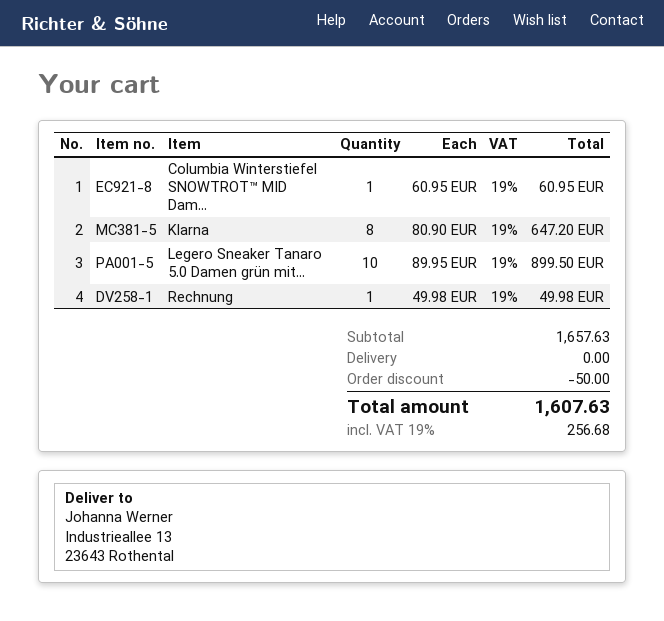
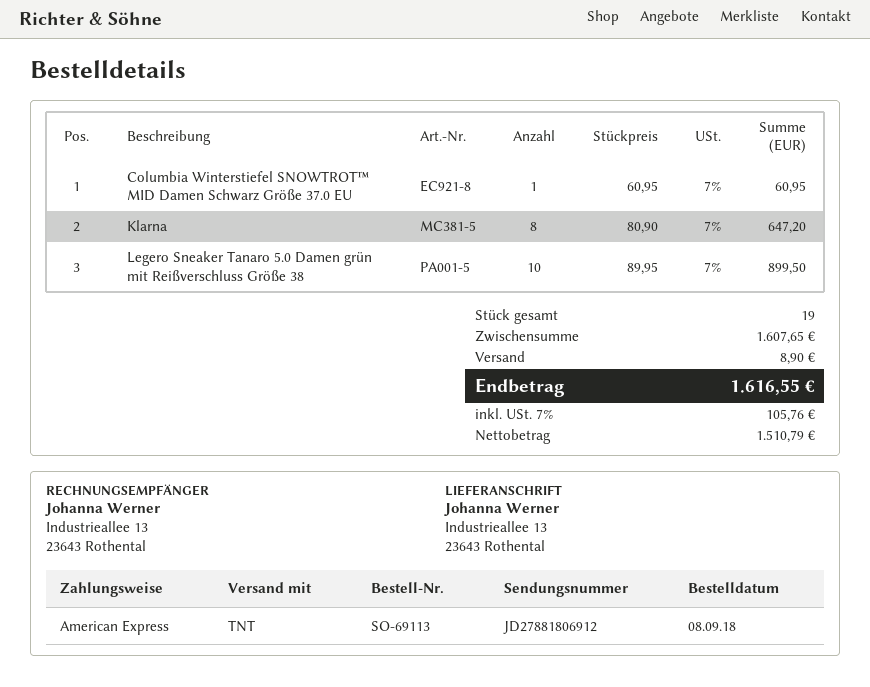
Rechnung: 1 x 49.98 = 49.98 -> none
subtotal: 1657.63 -> 1607.65
discount: 50.00 -> none
shipping: 0.00 -> 8.90
tax: 19% = 256.68 -> 7% = 105.76
total: 1607.63 -> 1616.55

